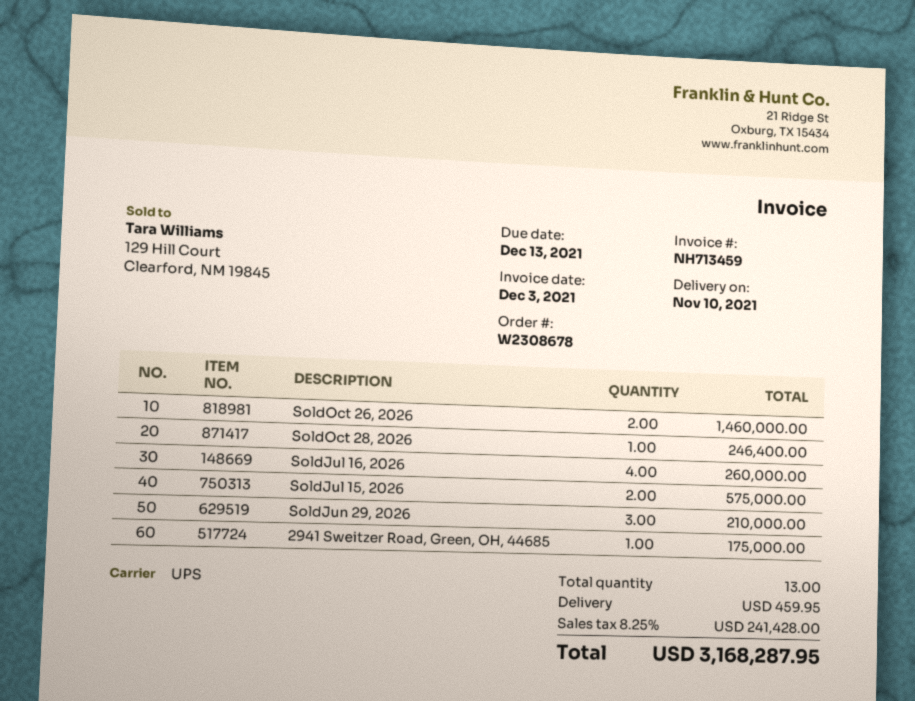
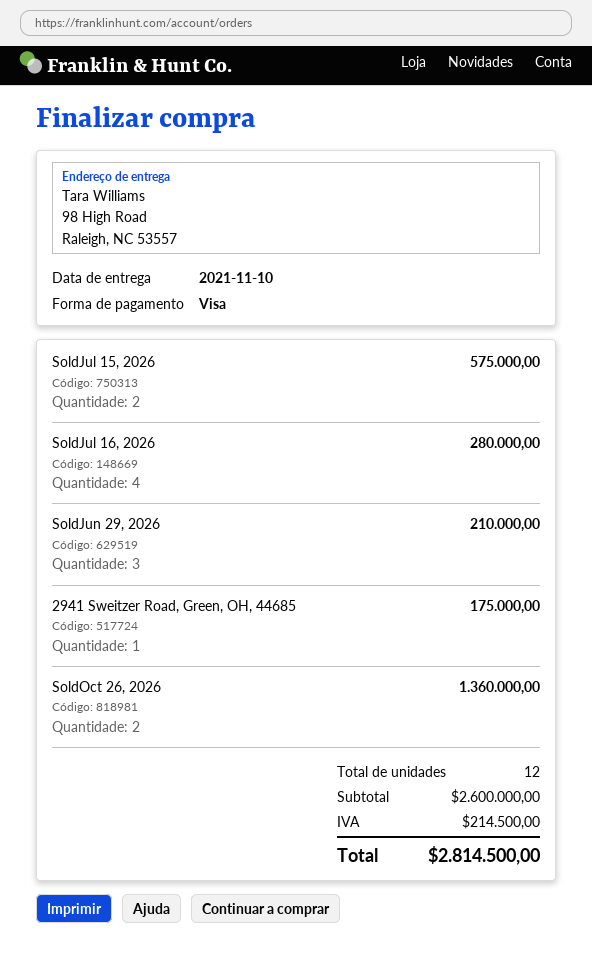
SoldOct 26, 2026: 2 for 1460000.00 -> 2 for 1360000.00
SoldOct 28, 2026: 1 for 246400.00 -> none
SoldJul 16, 2026: 4 for 260000.00 -> 4 for 280000.00
total quantity: 13 -> 12
shipping: 459.95 -> none
tax: 241428.00 -> 214500.00
total: 3168287.95 -> 2814500.00

